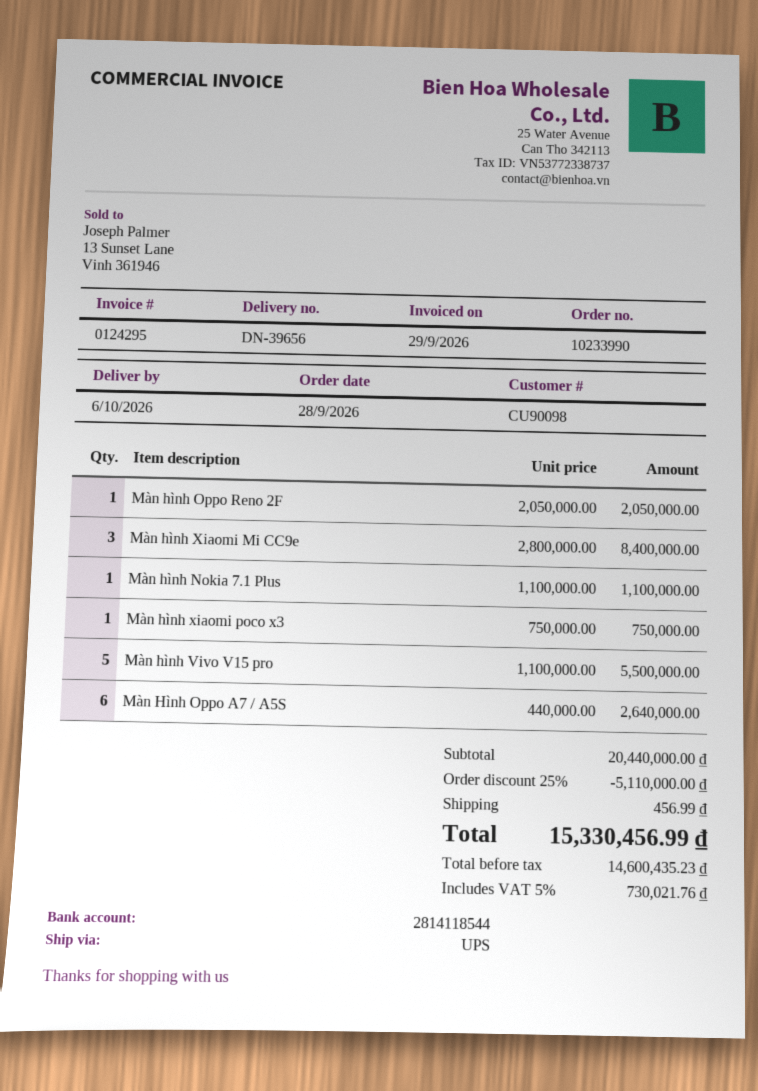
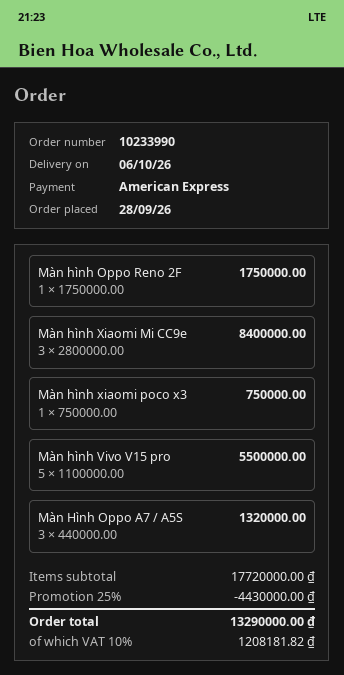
Màn hình Oppo Reno 2F: 1 x 2050000.00 = 2050000.00 -> 1 x 1750000.00 = 1750000.00
Màn hình Nokia 7.1 Plus: 1 x 1100000.00 = 1100000.00 -> none
Màn Hình Oppo A7 / A5S: 6 x 440000.00 = 2640000.00 -> 3 x 440000.00 = 1320000.00
subtotal: 20440000.00 -> 17720000.00
discount: 25% = 5110000.00 -> 25% = 4430000.00
shipping: 456.99 -> none
tax: 5% = 730021.76 -> 10% = 1208181.82
total: 15330456.99 -> 13290000.00

